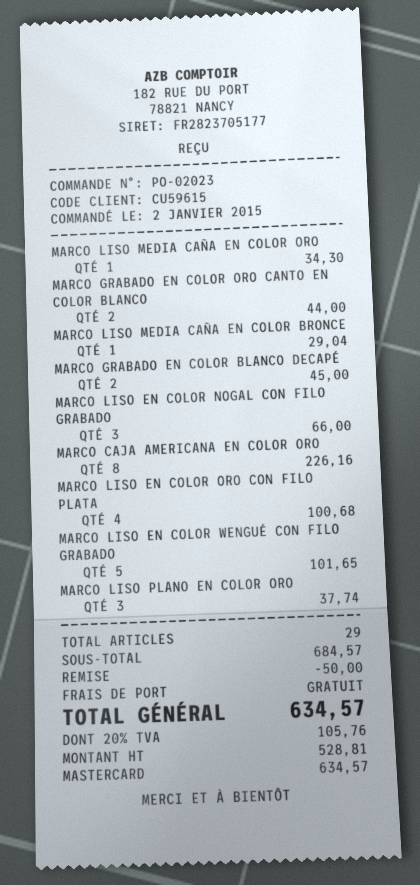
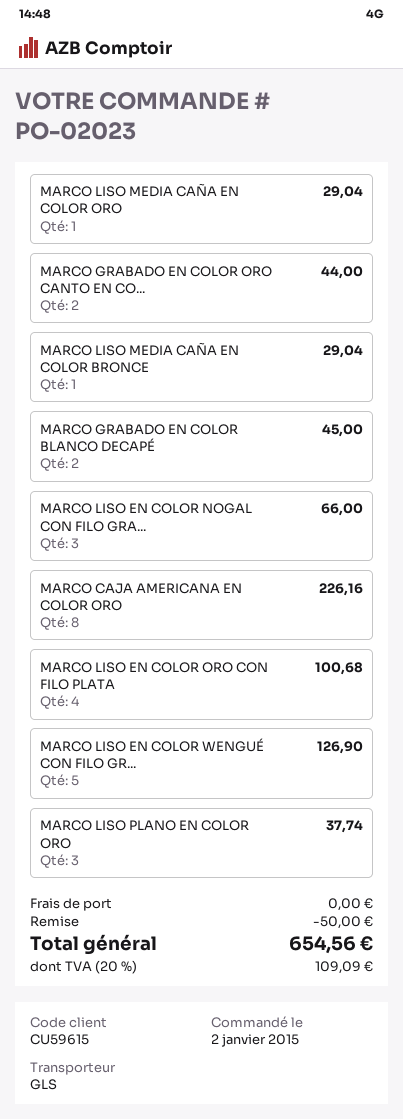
MARCO LISO MEDIA CAÑA EN COLOR ORO: 1 for 34.30 -> 1 for 29.04
MARCO LISO EN COLOR WENGUÉ CON FILO GRABADO: 5 for 101.65 -> 5 for 126.90
tax: 20% = 105.76 -> 20% = 109.09
total: 634.57 -> 654.56

